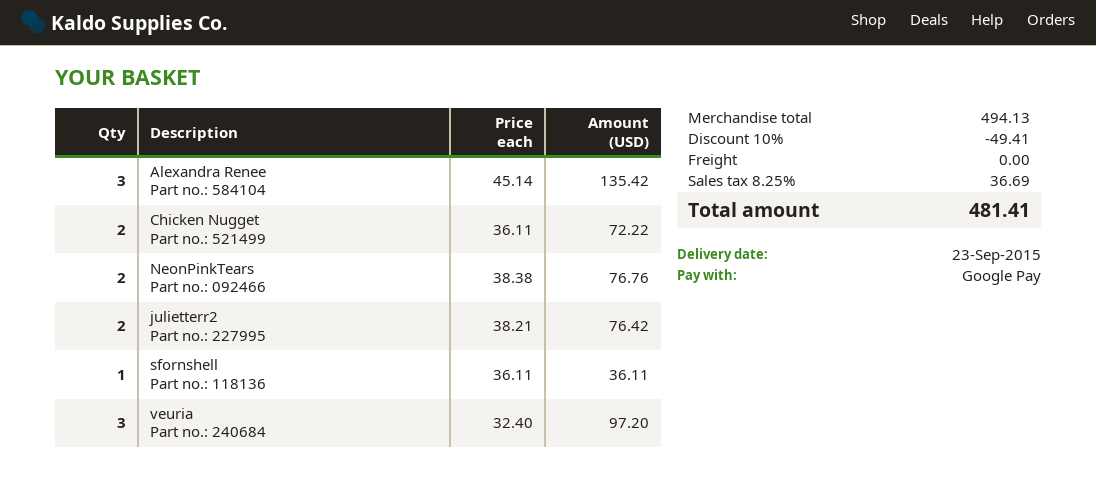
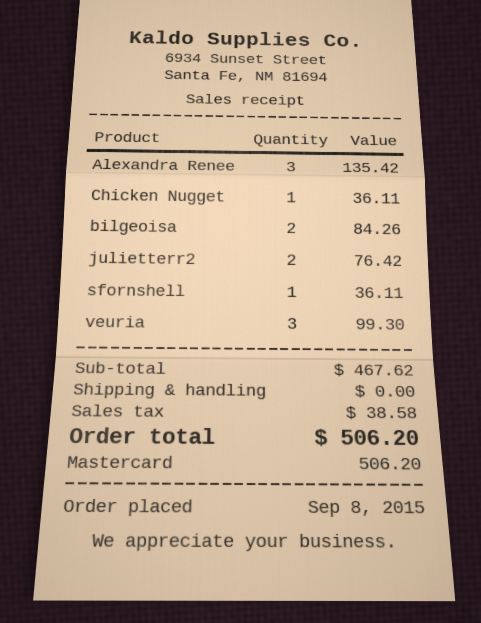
payment method: Google Pay -> Mastercard
Chicken Nugget: 2 for 72.22 -> 1 for 36.11
NeonPinkTears: 2 for 76.76 -> none
veuria: 3 for 97.20 -> 3 for 99.30
bilgeoisa: none -> 2 for 84.26
subtotal: 494.13 -> 467.62
discount: 10% = 49.41 -> none
tax: 36.69 -> 38.58
total: 481.41 -> 506.20

